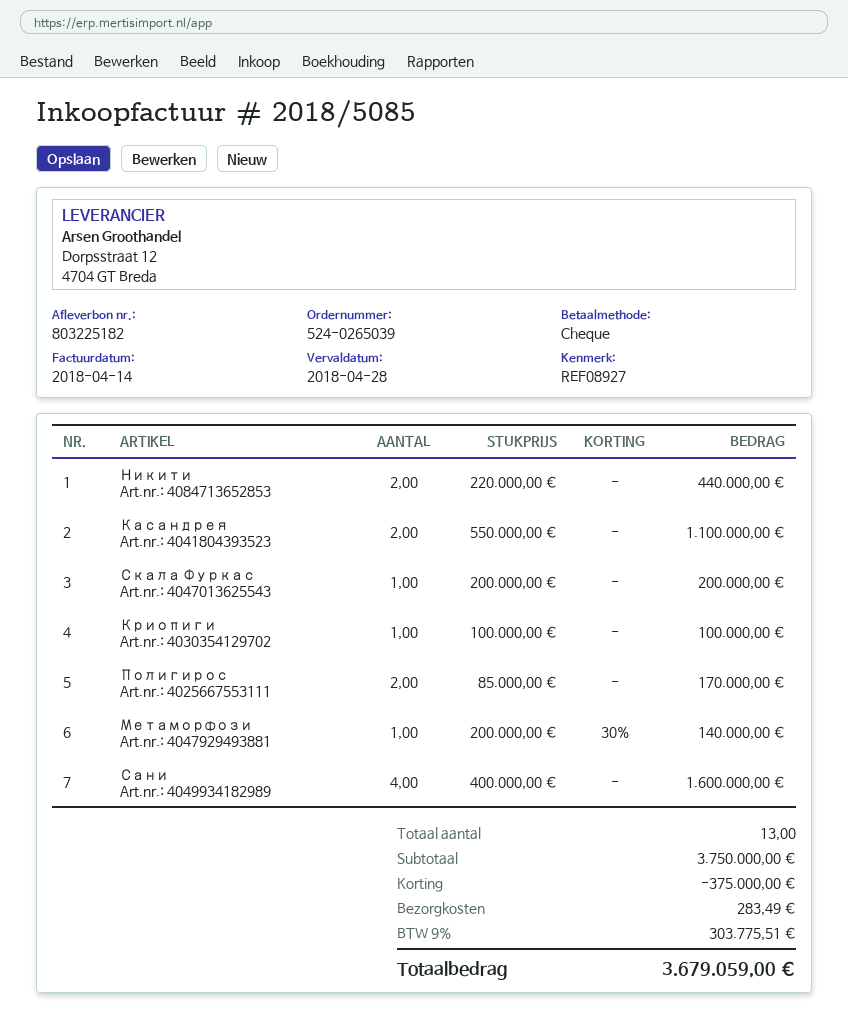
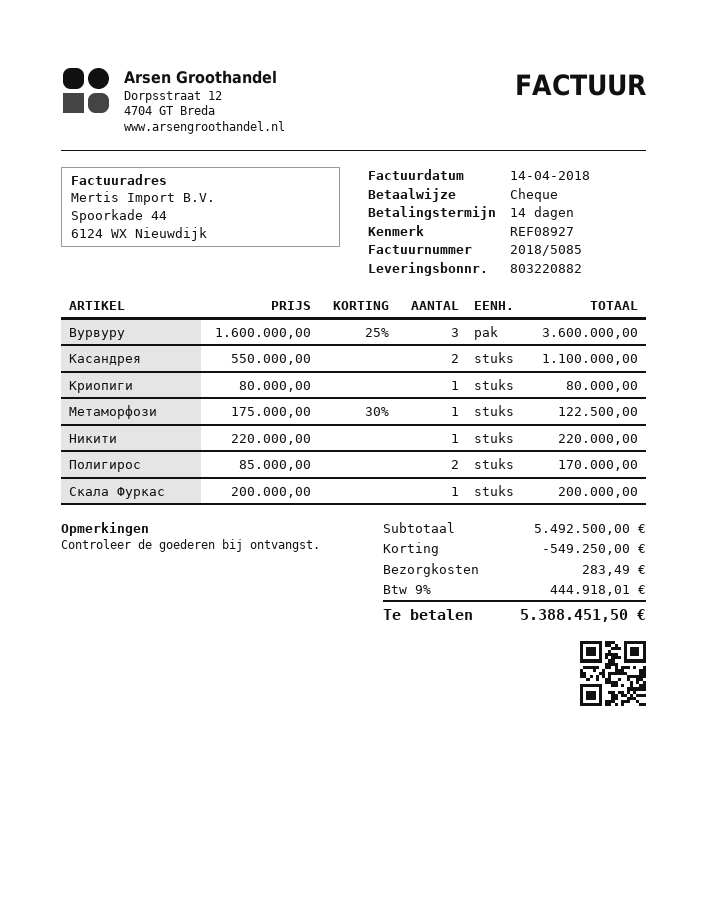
delivery note number: 803225182 -> 803220882
Никити: 2 x 220000.00 = 440000.00 -> 1 x 220000.00 = 220000.00
Криопиги: 1 x 100000.00 = 100000.00 -> 1 x 80000.00 = 80000.00
Метаморфози: 1 x 200000.00 - 30% = 140000.00 -> 1 x 175000.00 - 30% = 122500.00
Сани: 4 x 400000.00 = 1600000.00 -> none
Вурвуру: none -> 3 x 1600000.00 - 25% = 3600000.00
subtotal: 3750000.00 -> 5492500.00
discount: 375000.00 -> 549250.00
tax: 9% = 303775.51 -> 9% = 444918.01
total: 3679059.00 -> 5388451.50

